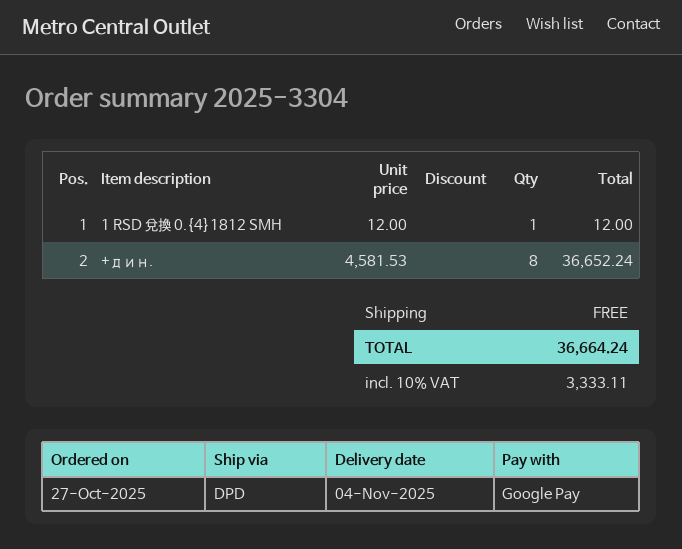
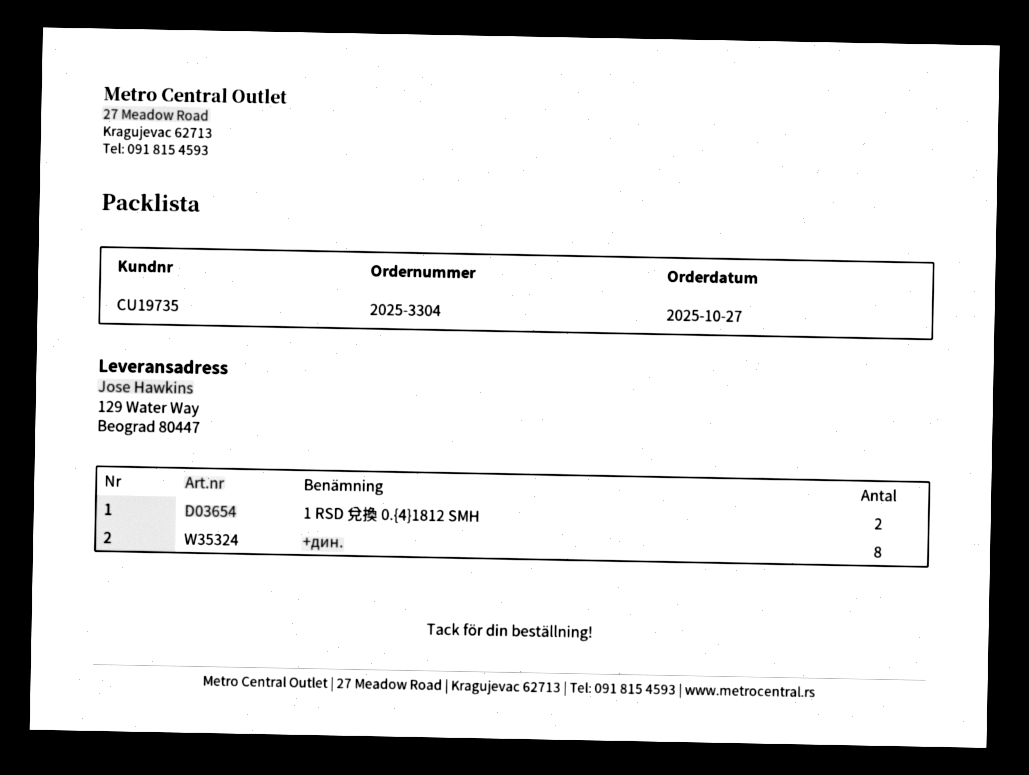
1 RSD 兌換 0.{4}1812 SMH: 1 -> 2

